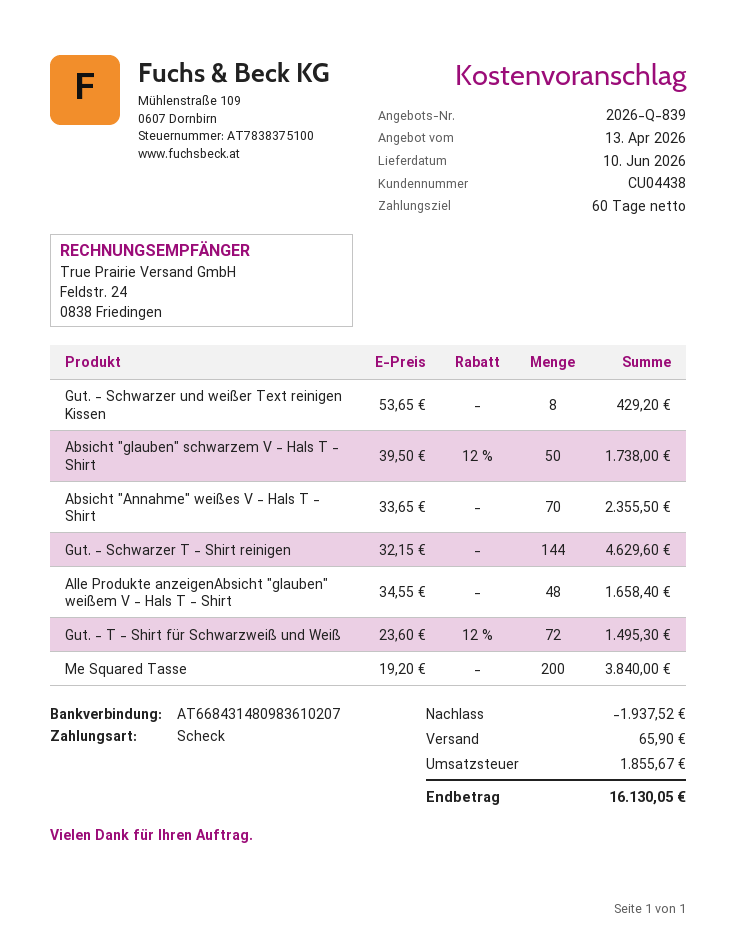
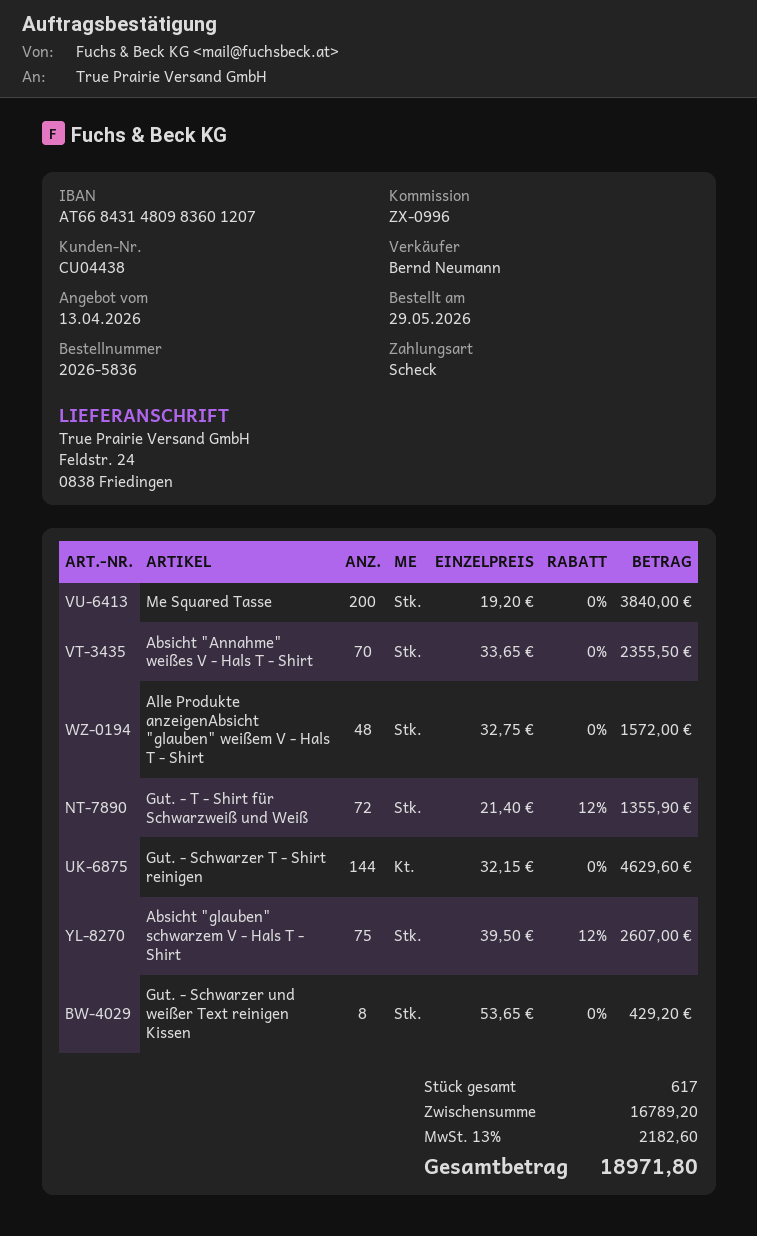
bank account: AT668431480983610207 -> AT668431480983601207
Absicht "glauben" schwarzem V - Hals T - Shirt: 50 x 39.50 - 12% = 1738.00 -> 75 x 39.50 - 12% = 2607.00
Alle Produkte anzeigenAbsicht "glauben" weißem V - Hals T - Shirt: 48 x 34.55 = 1658.40 -> 48 x 32.75 = 1572.00
Gut. - T - Shirt für Schwarzweiß und Weiß: 72 x 23.60 - 12% = 1495.30 -> 72 x 21.40 - 12% = 1355.90
discount: 1937.52 -> none
shipping: 65.90 -> none
tax: 1855.67 -> 2182.60
total: 16130.05 -> 18971.80

